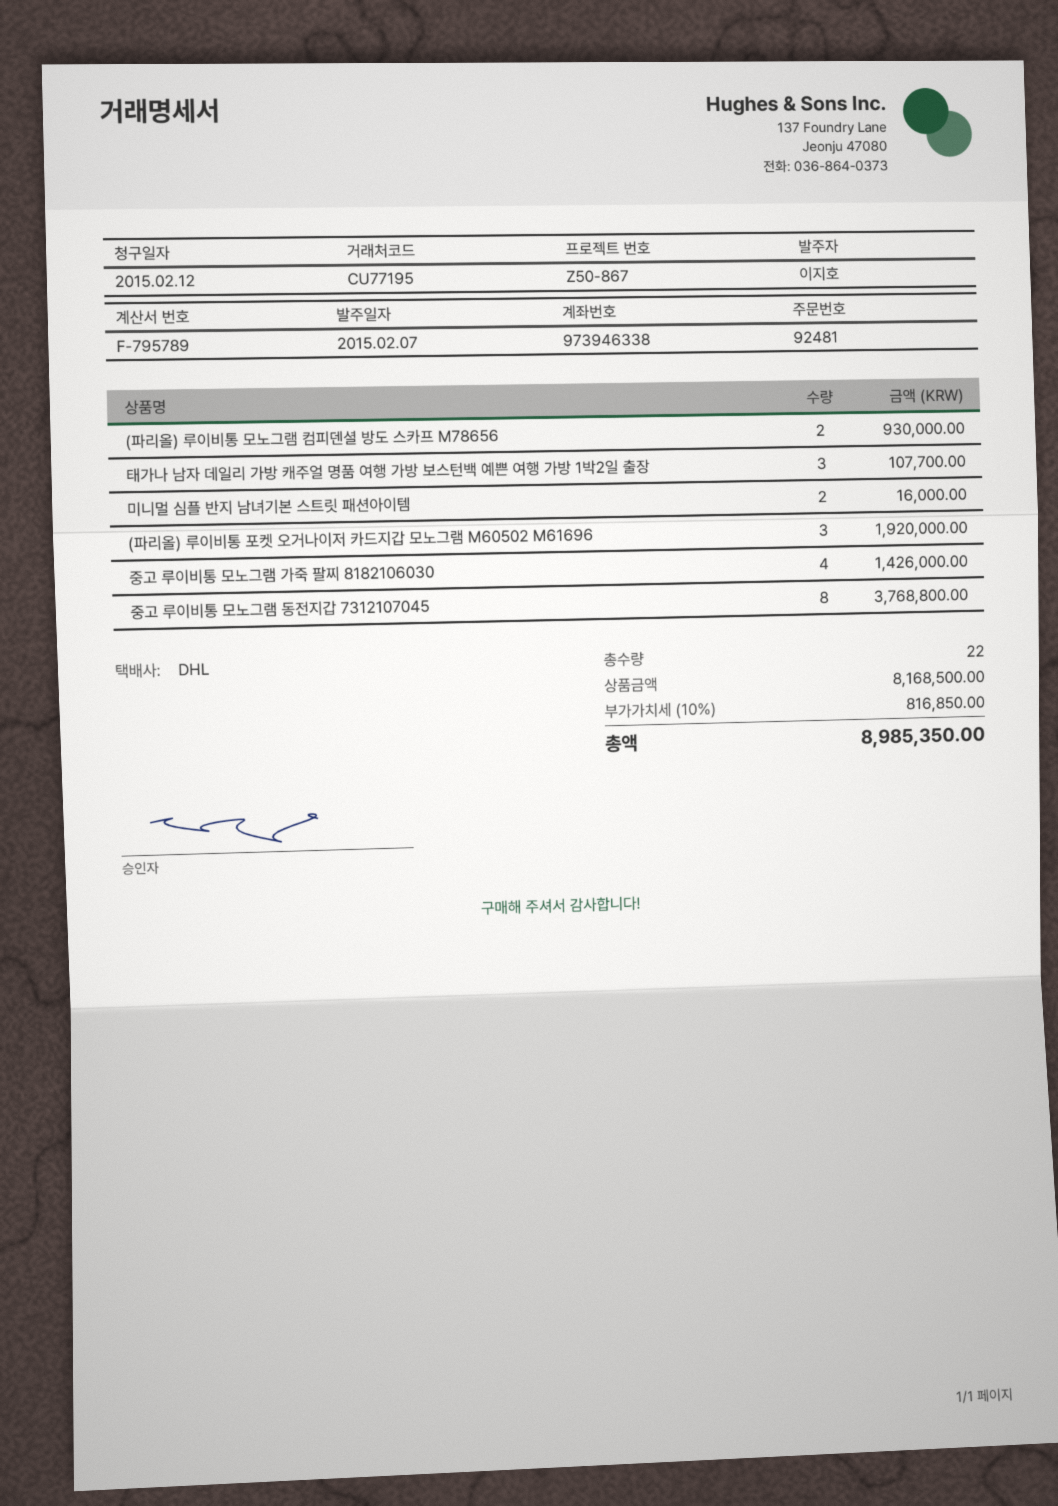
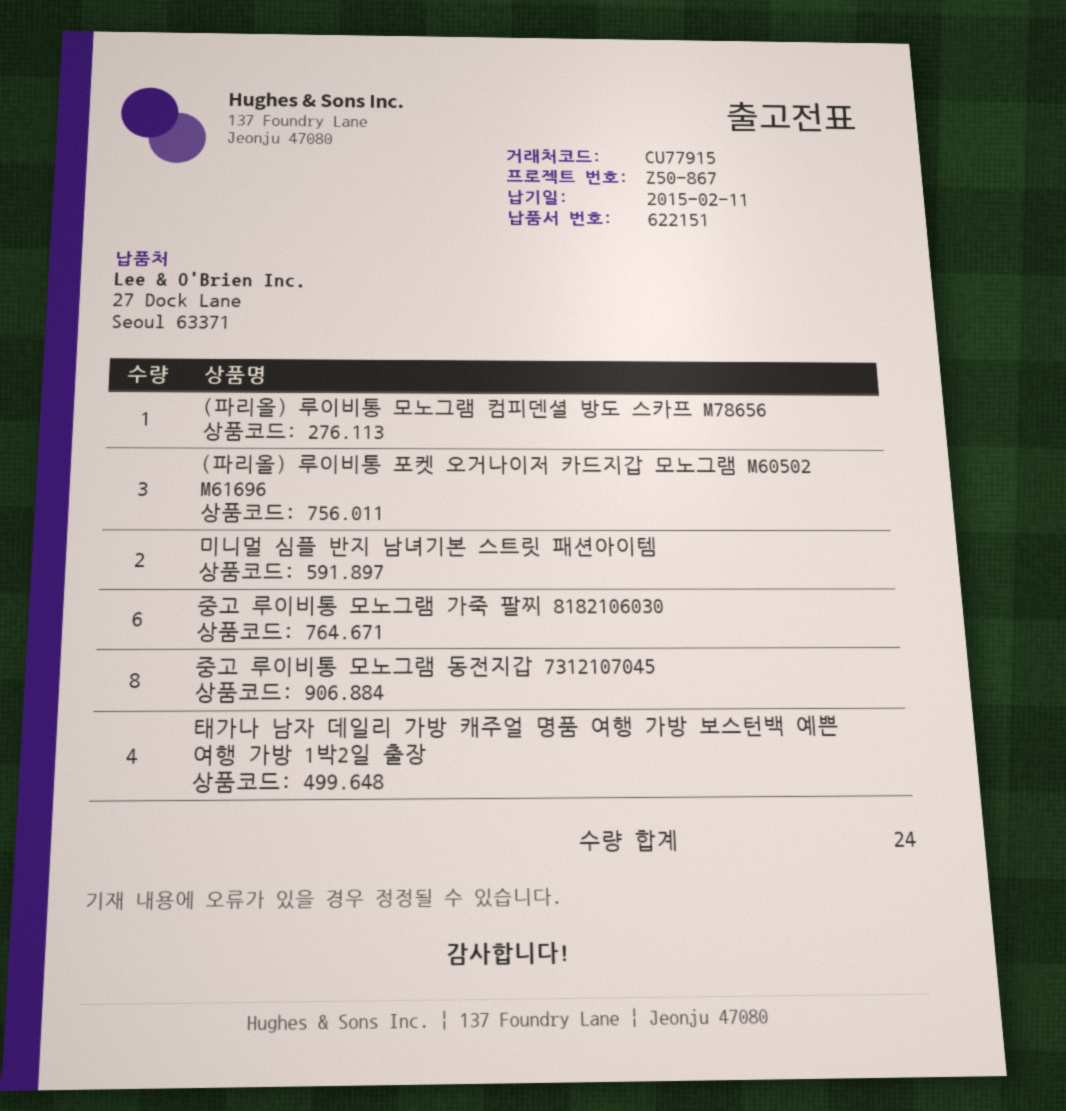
customer number: CU77195 -> CU77915
(파리올) 루이비통 모노그램 컴피덴셜 방도 스카프 M78656: 2 -> 1
태가나 남자 데일리 가방 캐주얼 명품 여행 가방 보스턴백 예쁜 여행 가방 1박2일 출장: 3 -> 4
중고 루이비통 모노그램 가죽 팔찌 8182106030: 4 -> 6
total quantity: 22 -> 24

